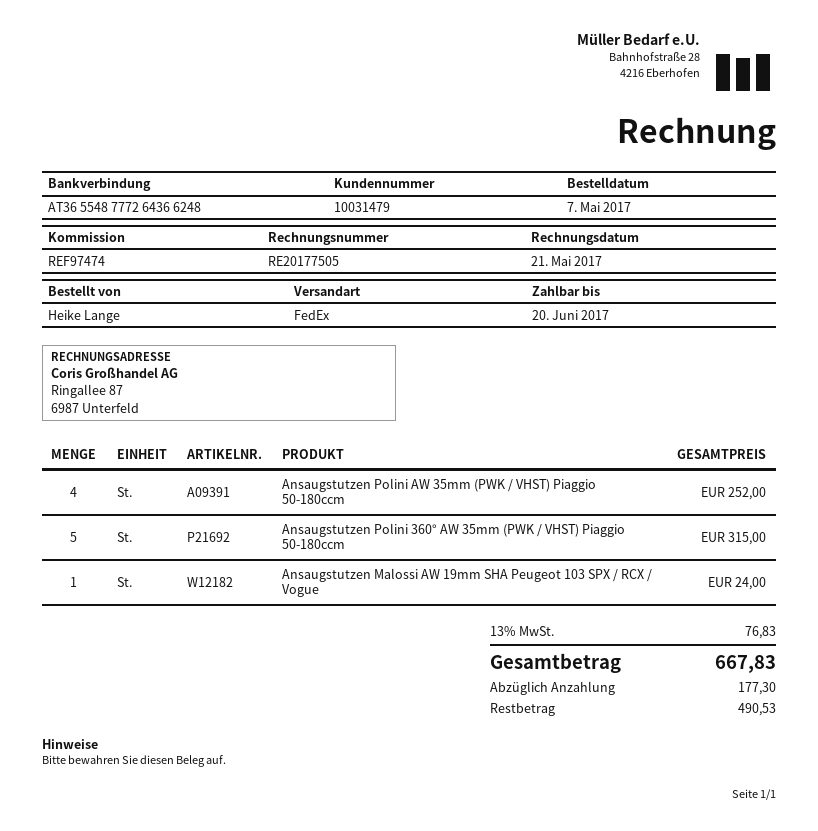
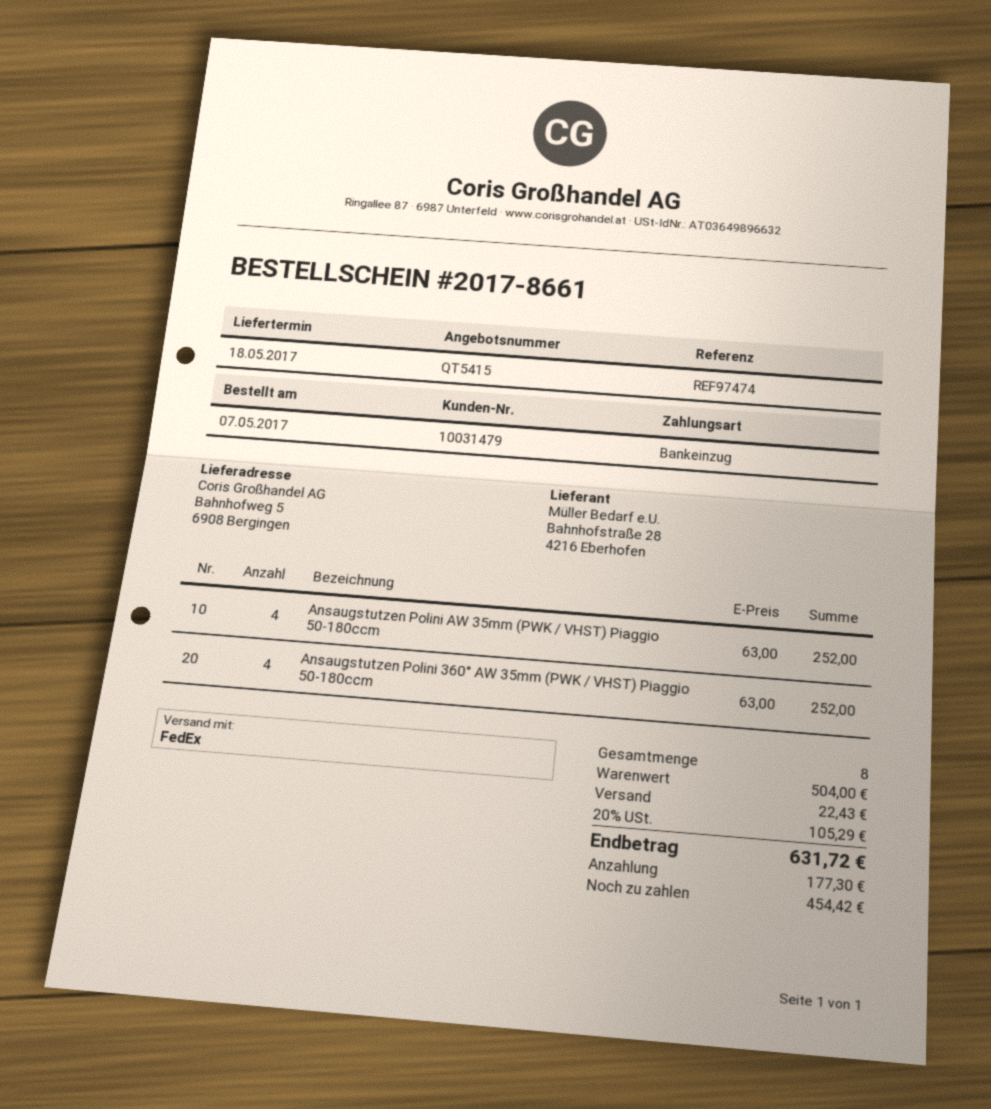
Ansaugstutzen Polini 360° AW 35mm (PWK / VHST) Piaggio 50-180ccm: 5 for 315.00 -> 4 for 252.00
Ansaugstutzen Malossi AW 19mm SHA Peugeot 103 SPX / RCX / Vogue: 1 for 24.00 -> none
shipping: none -> 22.43
tax: 13% = 76.83 -> 20% = 105.29
total: 667.83 -> 631.72
balance: 490.53 -> 454.42

